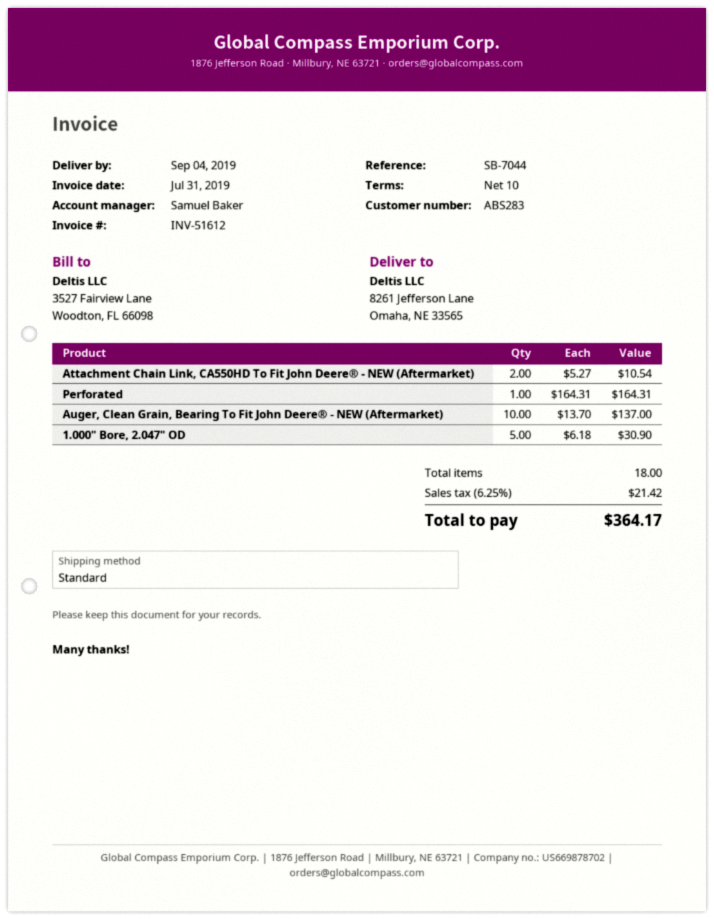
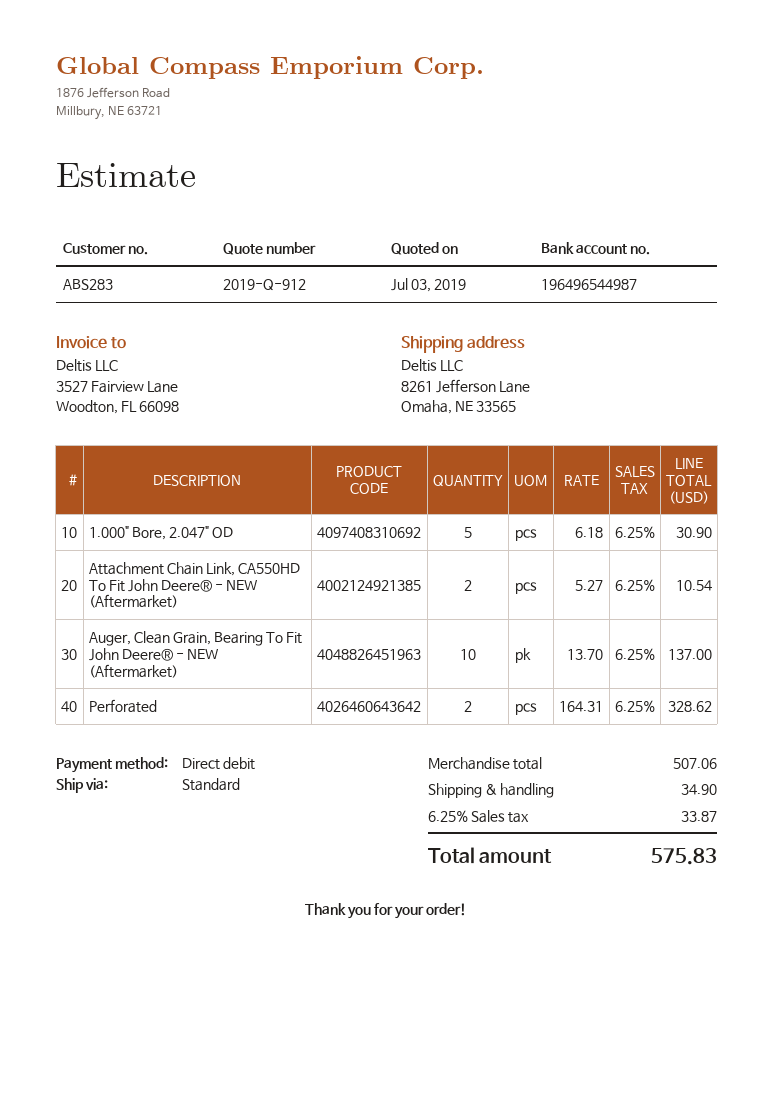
Perforated: 1 x 164.31 = 164.31 -> 2 x 164.31 = 328.62
shipping: none -> 34.90
tax: 6.25% = 21.42 -> 6.25% = 33.87
total: 364.17 -> 575.83

